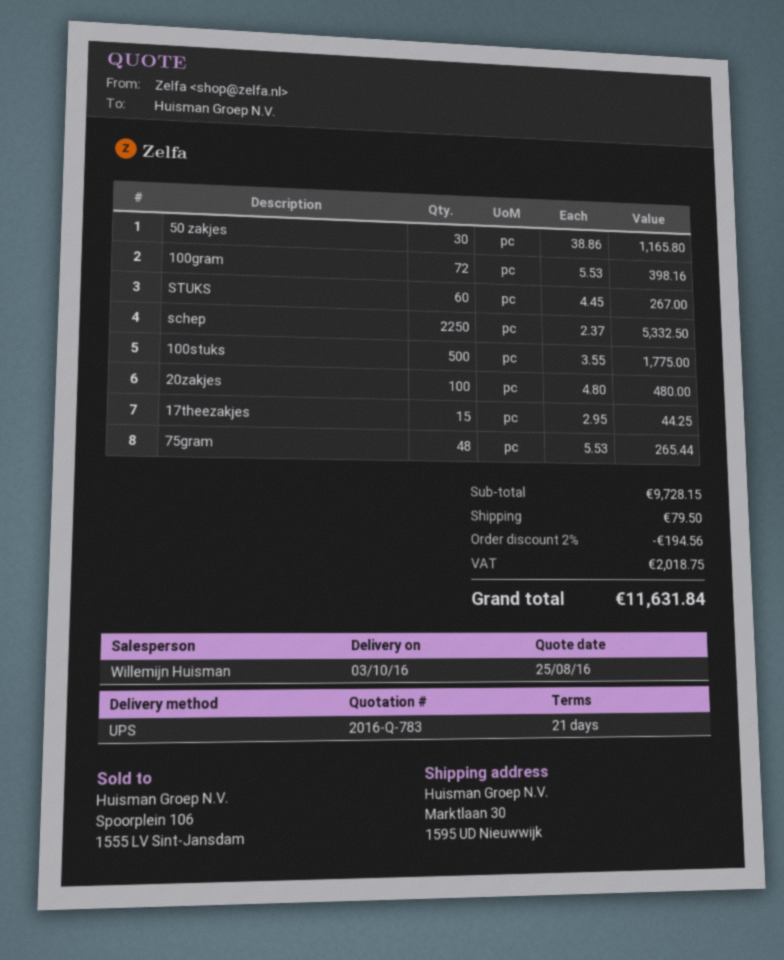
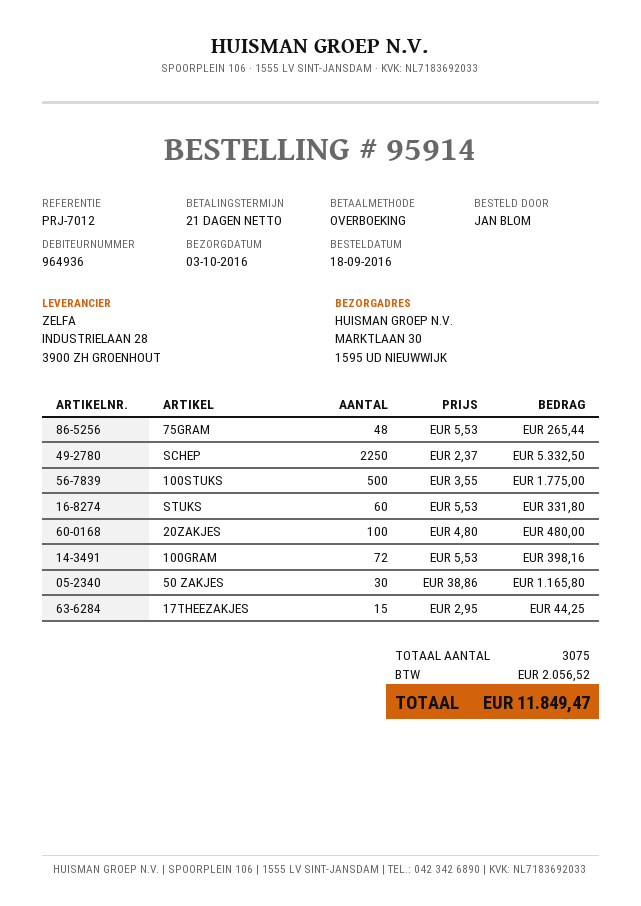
STUKS: 60 x 4.45 = 267.00 -> 60 x 5.53 = 331.80
discount: 2% = 194.56 -> none
shipping: 79.50 -> none
tax: 2018.75 -> 2056.52
total: 11631.84 -> 11849.47

